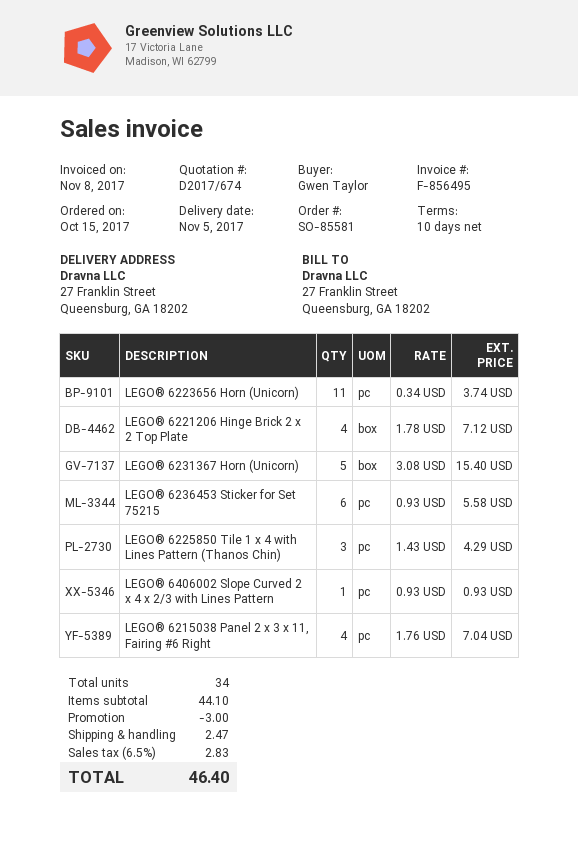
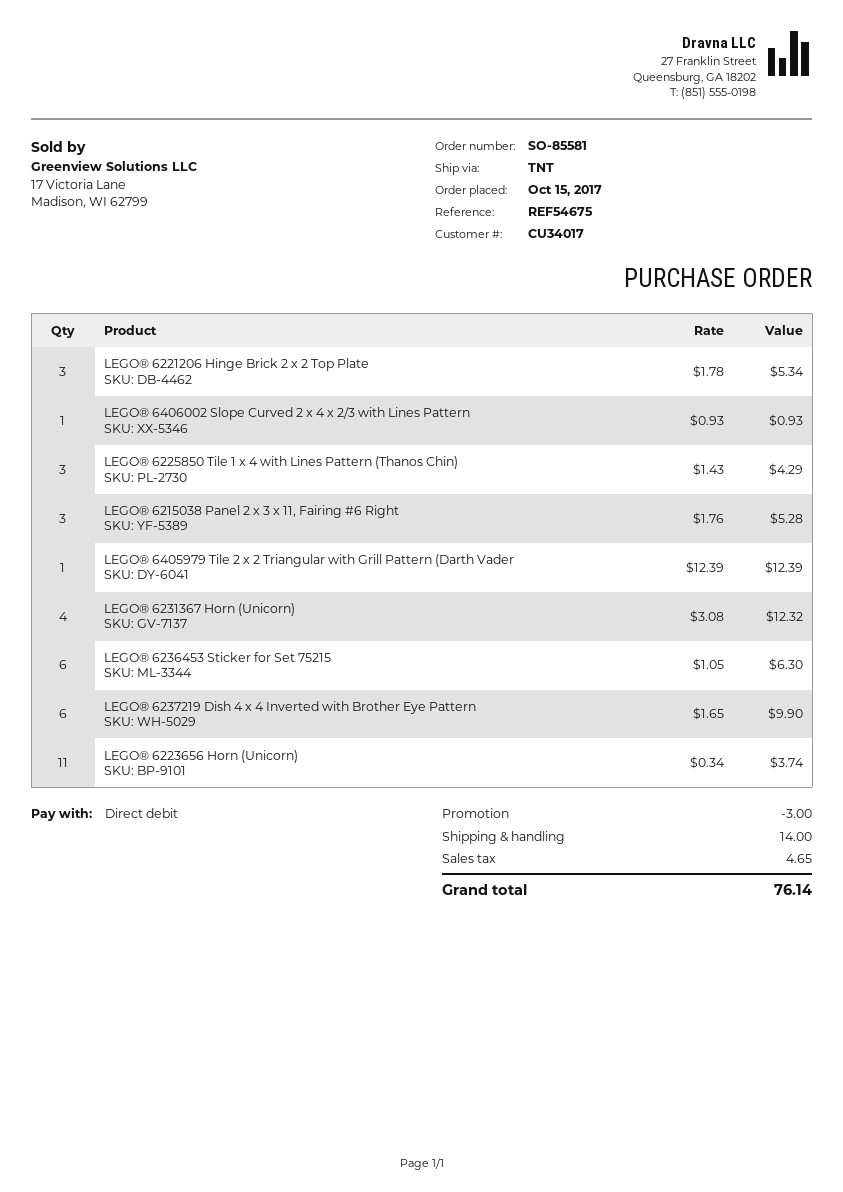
LEGO® 6221206 Hinge Brick 2 x 2 Top Plate: 4 x 1.78 = 7.12 -> 3 x 1.78 = 5.34
LEGO® 6231367 Horn (Unicorn): 5 x 3.08 = 15.40 -> 4 x 3.08 = 12.32
LEGO® 6236453 Sticker for Set 75215: 6 x 0.93 = 5.58 -> 6 x 1.05 = 6.30
LEGO® 6215038 Panel 2 x 3 x 11, Fairing #6 Right: 4 x 1.76 = 7.04 -> 3 x 1.76 = 5.28
LEGO® 6405979 Tile 2 x 2 Triangular with Grill Pattern (Darth Vader: none -> 1 x 12.39 = 12.39
LEGO® 6237219 Dish 4 x 4 Inverted with Brother Eye Pattern: none -> 6 x 1.65 = 9.90
shipping: 2.47 -> 14.00
tax: 2.83 -> 4.65
total: 46.40 -> 76.14

